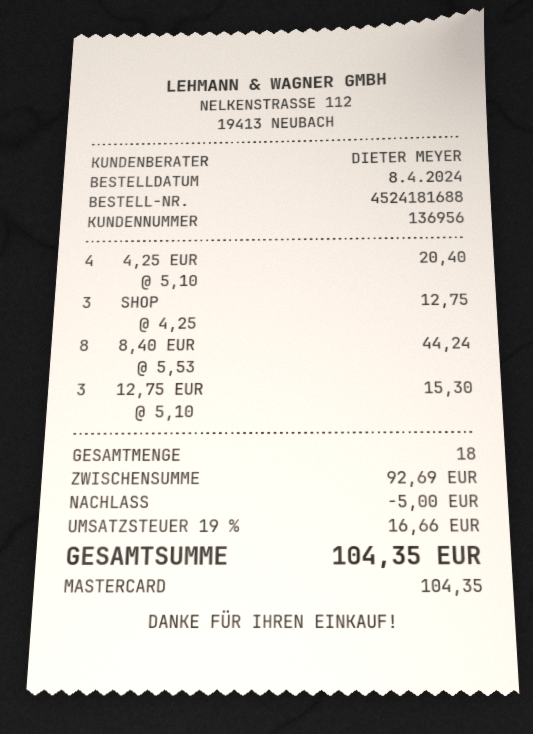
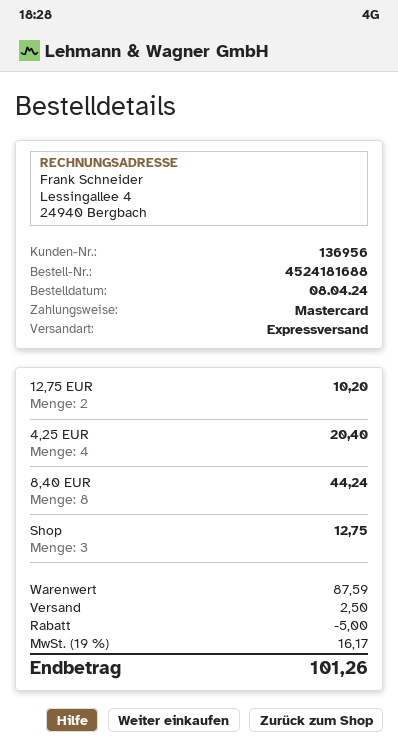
12,75 EUR: 3 for 15.30 -> 2 for 10.20
subtotal: 92.69 -> 87.59
shipping: none -> 2.50
tax: 19% = 16.66 -> 19% = 16.17
total: 104.35 -> 101.26

